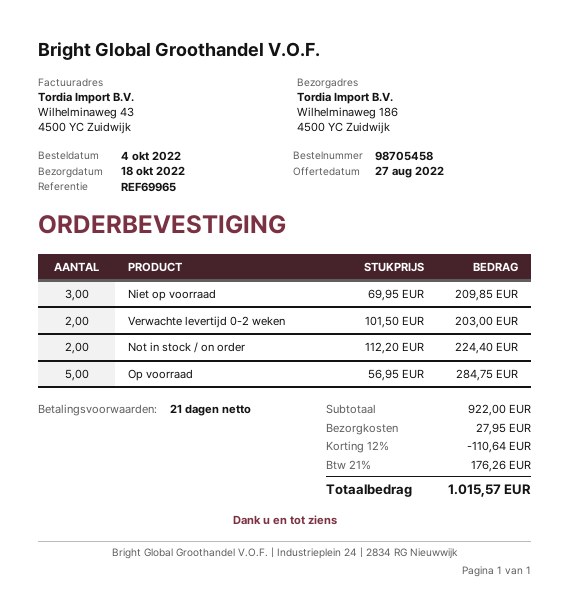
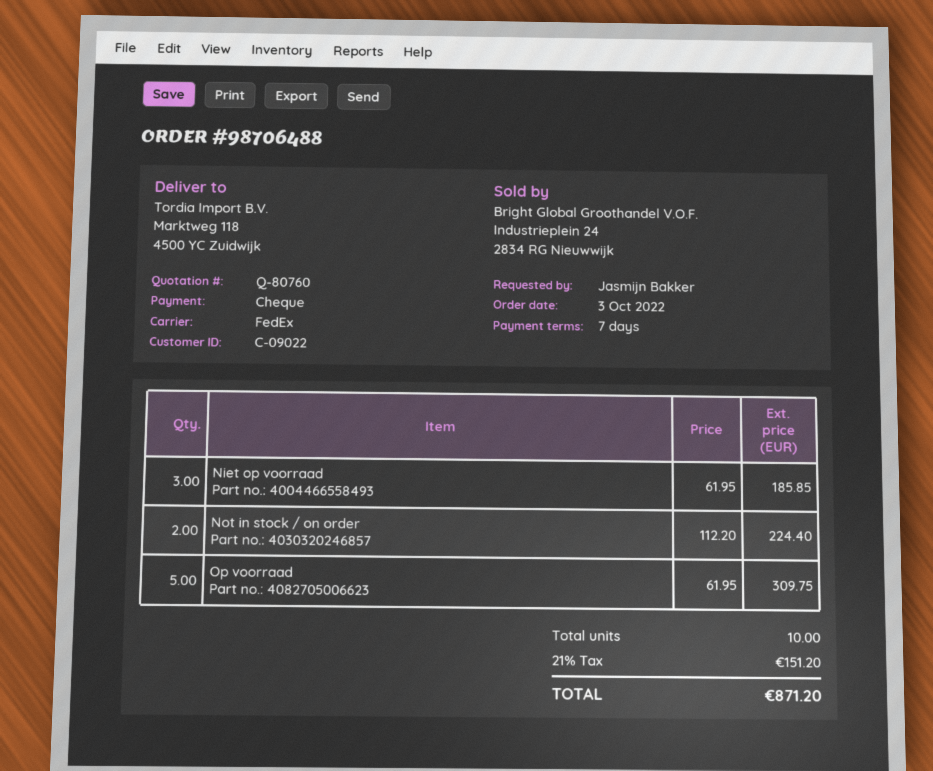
order number: 98705458 -> 98706488
order date: 2022-10-04 -> 2022-10-03
payment terms: 21 days -> 7 days
ship to: Wilhelminaweg 186, 4500 YC Zuidwijk -> Marktweg 118, 4500 YC Zuidwijk
Niet op voorraad: 3 x 69.95 = 209.85 -> 3 x 61.95 = 185.85
Verwachte levertijd 0-2 weken: 2 x 101.50 = 203.00 -> none
Op voorraad: 5 x 56.95 = 284.75 -> 5 x 61.95 = 309.75
discount: 12% = 110.64 -> none
shipping: 27.95 -> none
tax: 21% = 176.26 -> 21% = 151.20
total: 1015.57 -> 871.20

